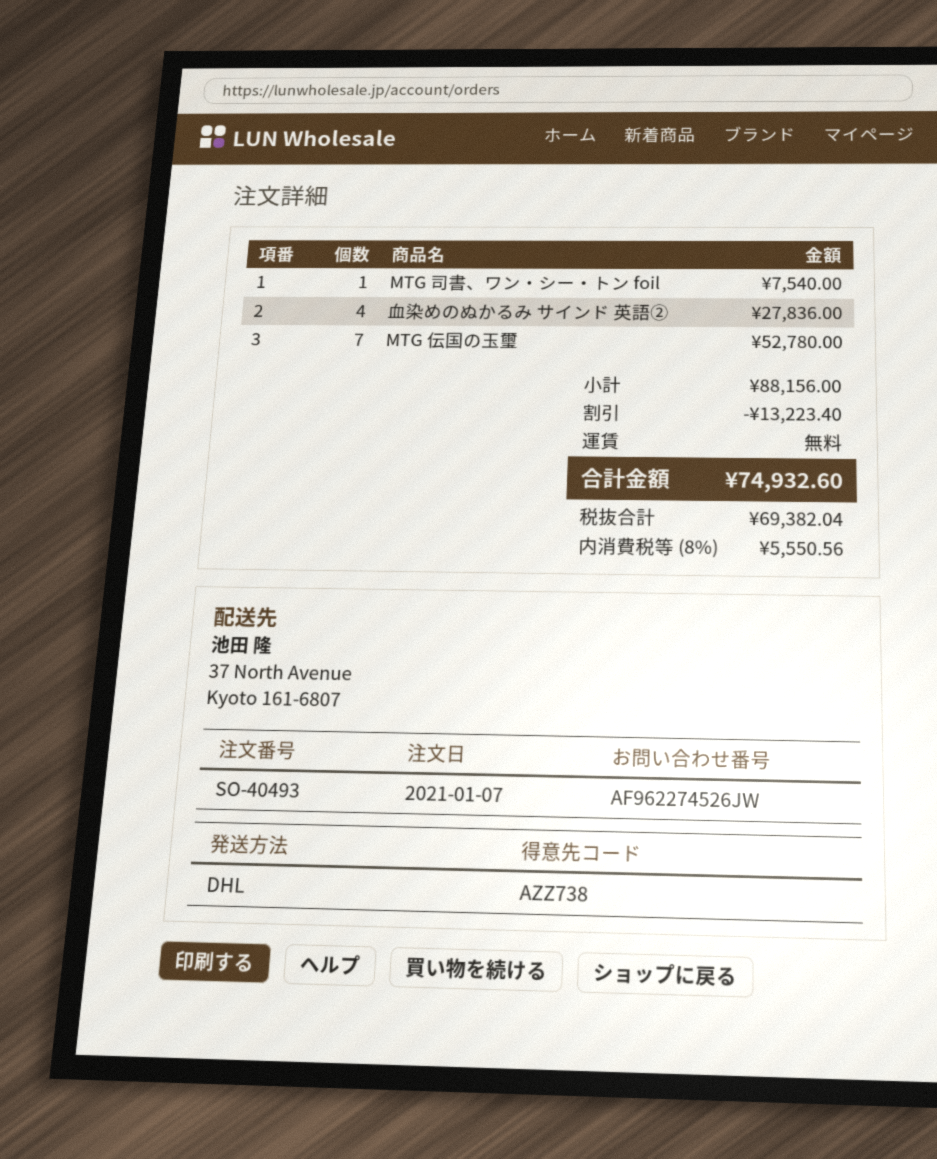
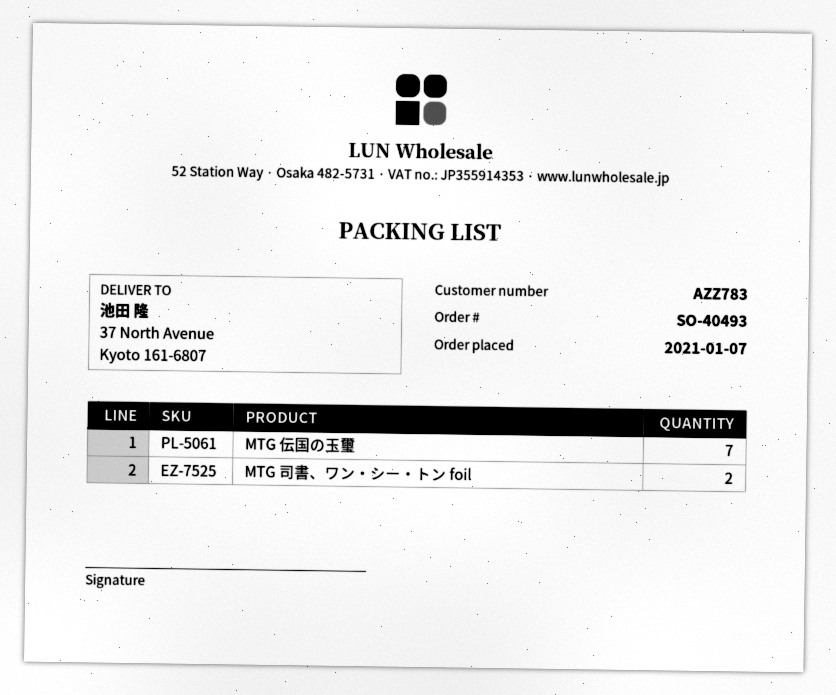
customer number: AZZ738 -> AZZ783
MTG 司書、ワン・シー・トン foil: 1 -> 2
血染めのぬかるみ サインド 英語②: 4 -> none

